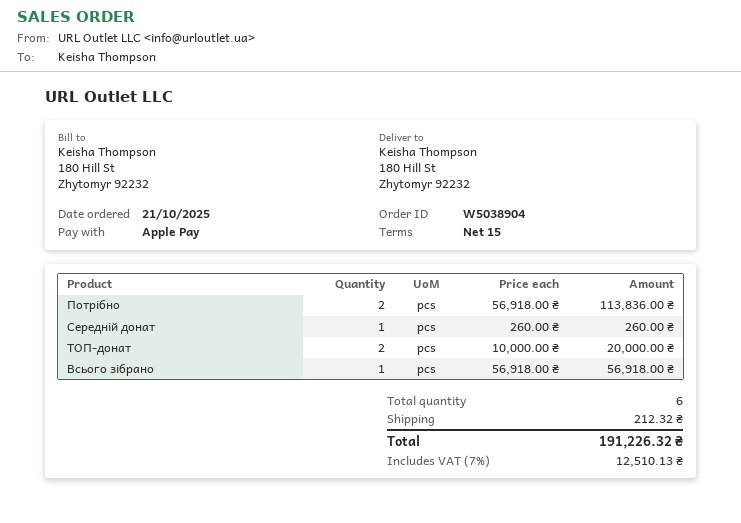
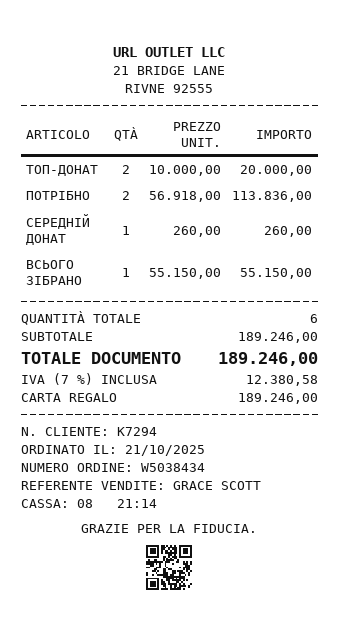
order number: W5038904 -> W5038434
payment method: Apple Pay -> gift card
Всього зібрано: 1 x 56918.00 = 56918.00 -> 1 x 55150.00 = 55150.00
shipping: 212.32 -> none
tax: 7% = 12510.13 -> 7% = 12380.58
total: 191226.32 -> 189246.00

